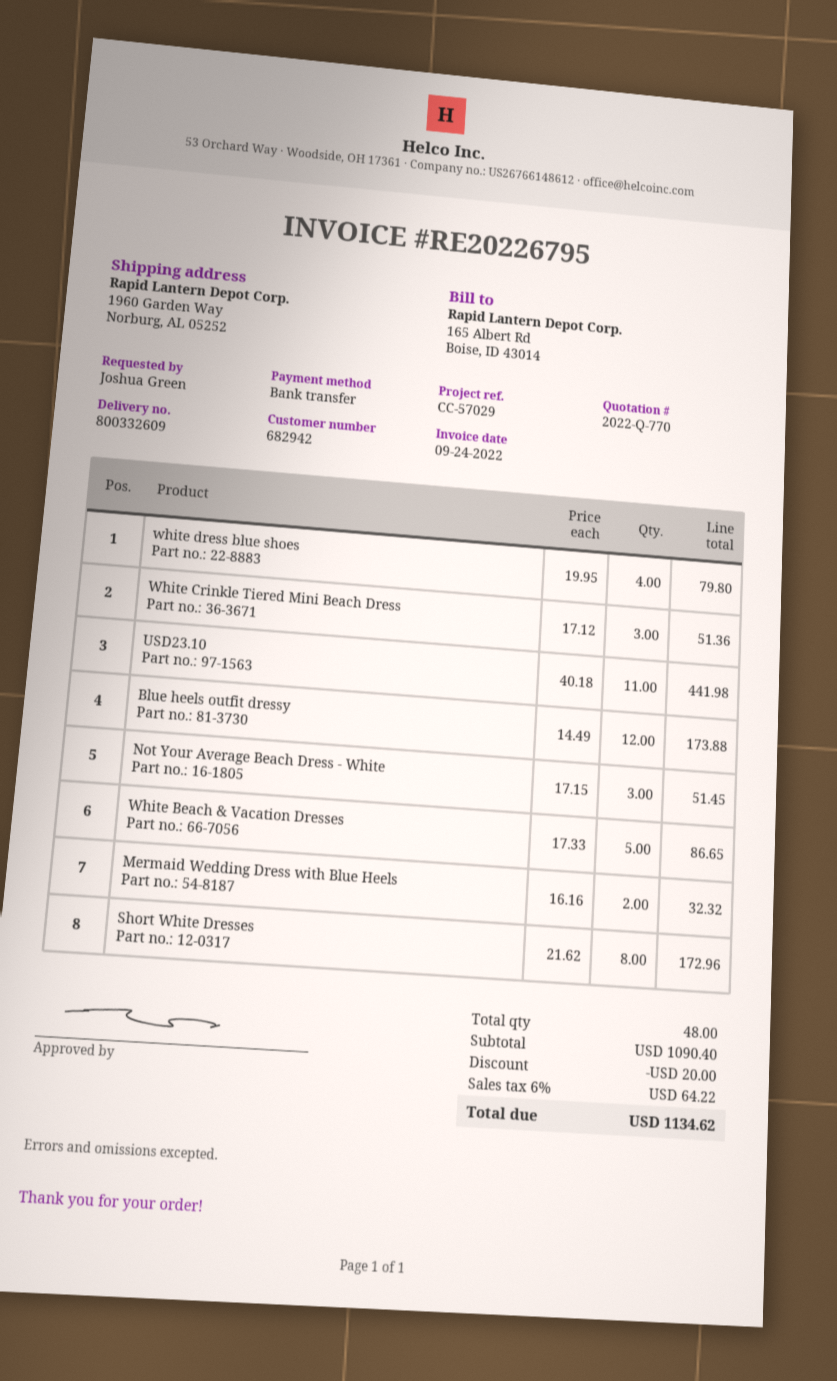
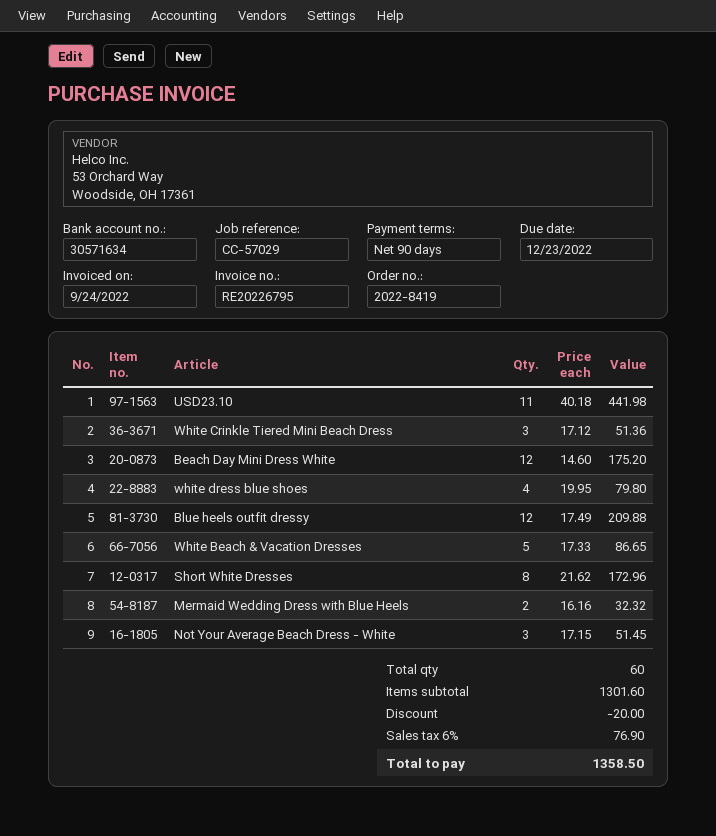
Blue heels outfit dressy: 12 x 14.49 = 173.88 -> 12 x 17.49 = 209.88
Beach Day Mini Dress White: none -> 12 x 14.60 = 175.20
total quantity: 48 -> 60
subtotal: 1090.40 -> 1301.60
tax: 6% = 64.22 -> 6% = 76.90
total: 1134.62 -> 1358.50

